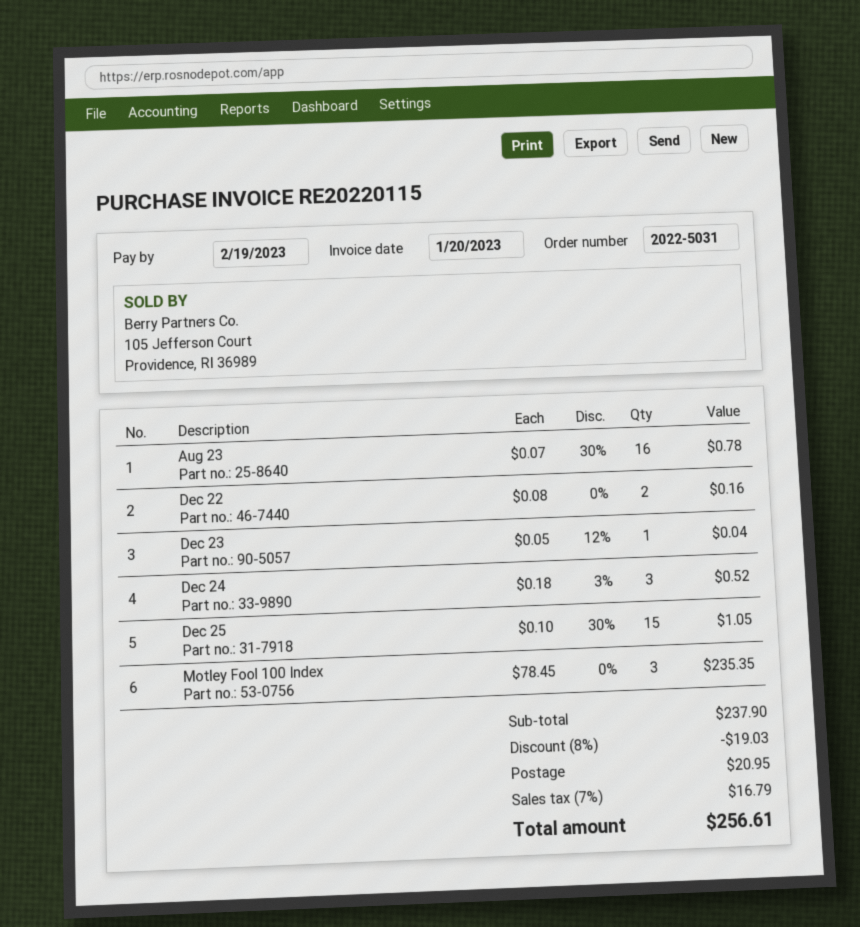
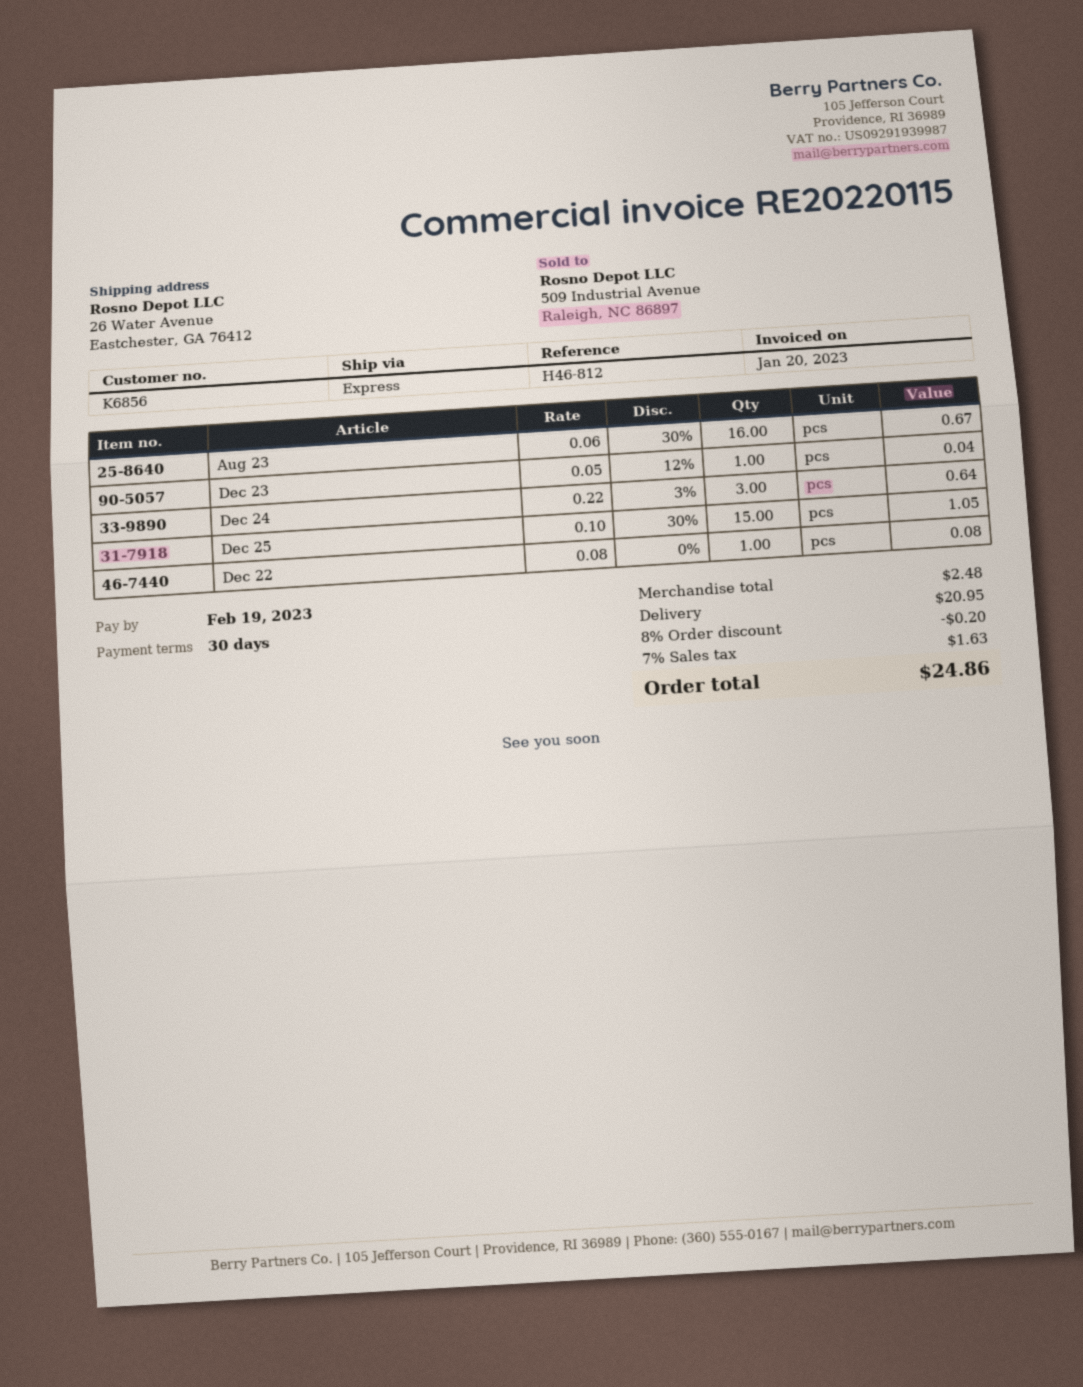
Aug 23: 16 x 0.07 - 30% = 0.78 -> 16 x 0.06 - 30% = 0.67
Dec 22: 2 x 0.08 = 0.16 -> 1 x 0.08 = 0.08
Dec 24: 3 x 0.18 - 3% = 0.52 -> 3 x 0.22 - 3% = 0.64
Motley Fool 100 Index: 3 x 78.45 = 235.35 -> none
subtotal: 237.90 -> 2.48
discount: 8% = 19.03 -> 8% = 0.20
tax: 7% = 16.79 -> 7% = 1.63
total: 256.61 -> 24.86

